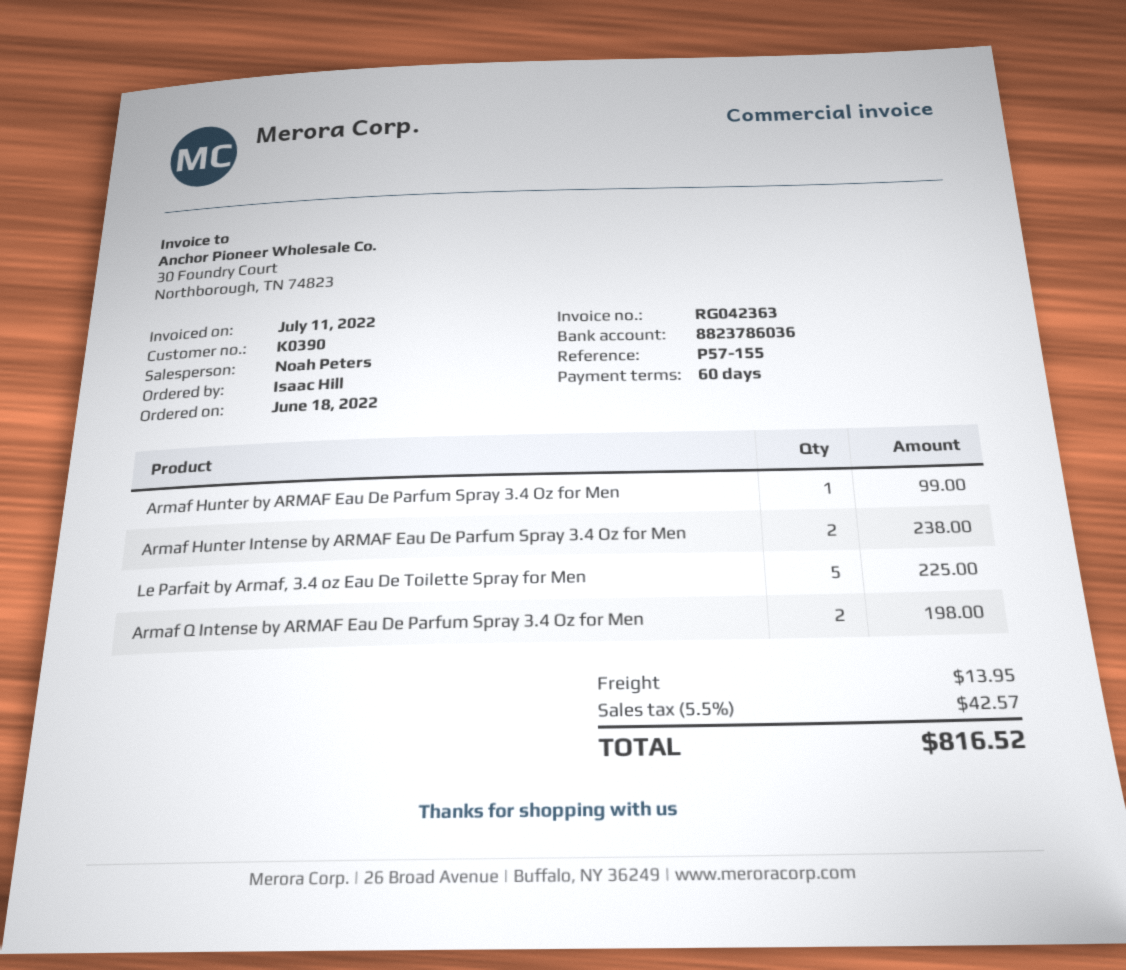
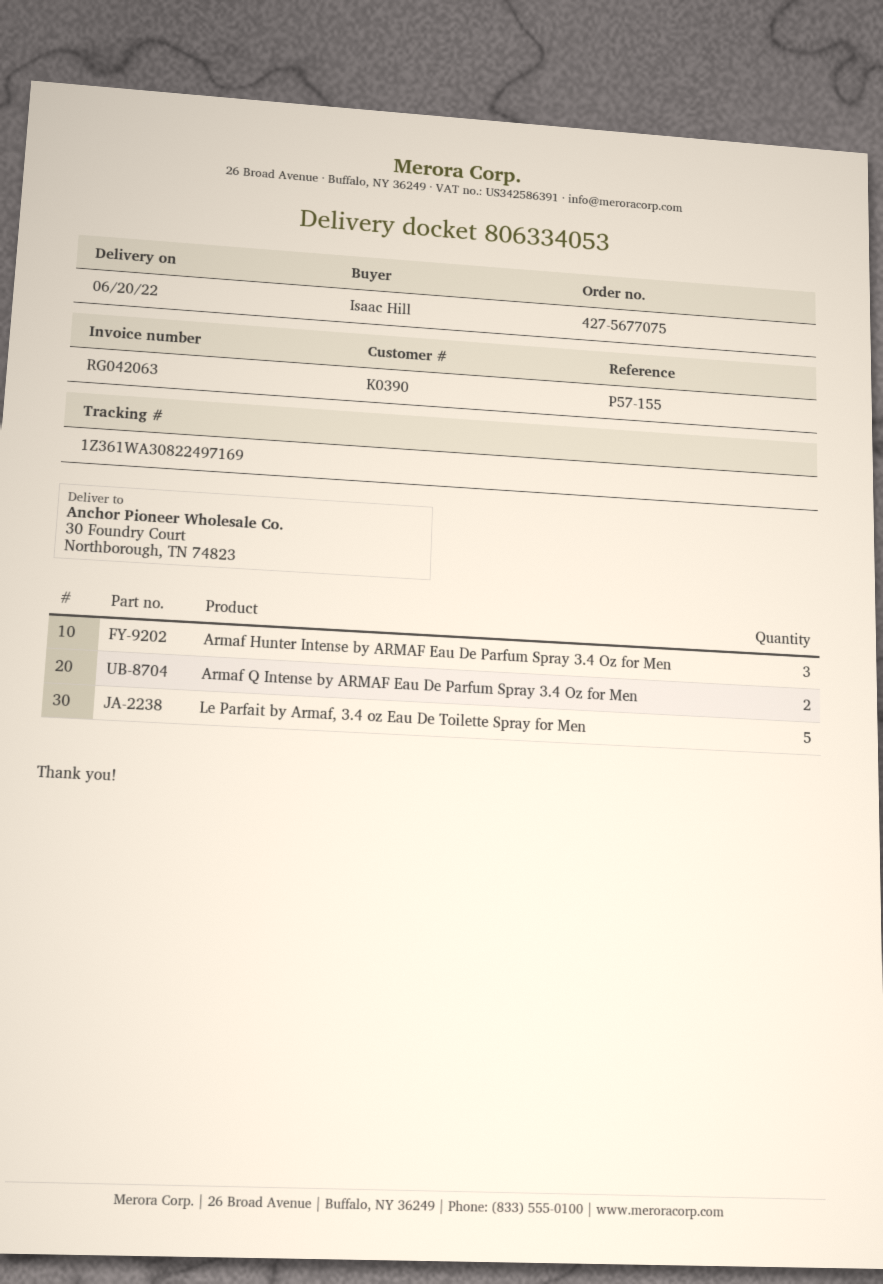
invoice number: RG042363 -> RG042063
Armaf Hunter by ARMAF Eau De Parfum Spray 3.4 Oz for Men: 1 -> none
Armaf Hunter Intense by ARMAF Eau De Parfum Spray 3.4 Oz for Men: 2 -> 3

